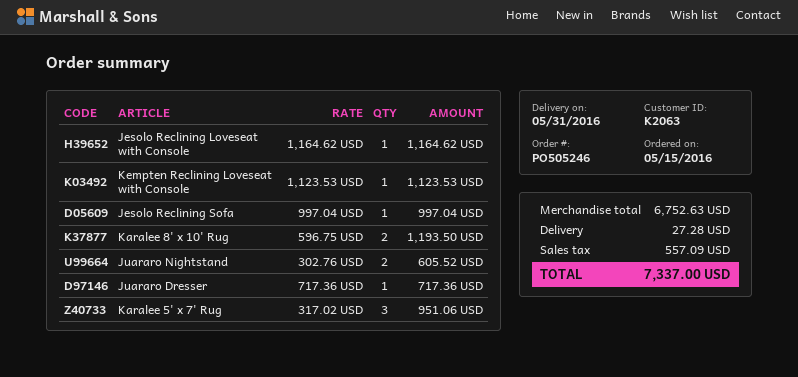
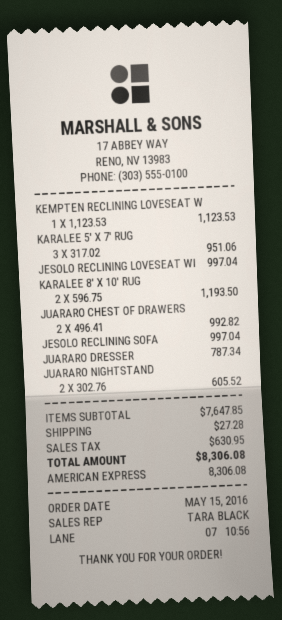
Jesolo Reclining Loveseat with Console: 1 x 1164.62 = 1164.62 -> 1 x 997.04 = 997.04
Juararo Dresser: 1 x 717.36 = 717.36 -> 1 x 787.34 = 787.34
JUARARO CHEST OF DRAWERS: none -> 2 x 496.41 = 992.82
subtotal: 6752.63 -> 7647.85
tax: 557.09 -> 630.95
total: 7337.00 -> 8306.08

